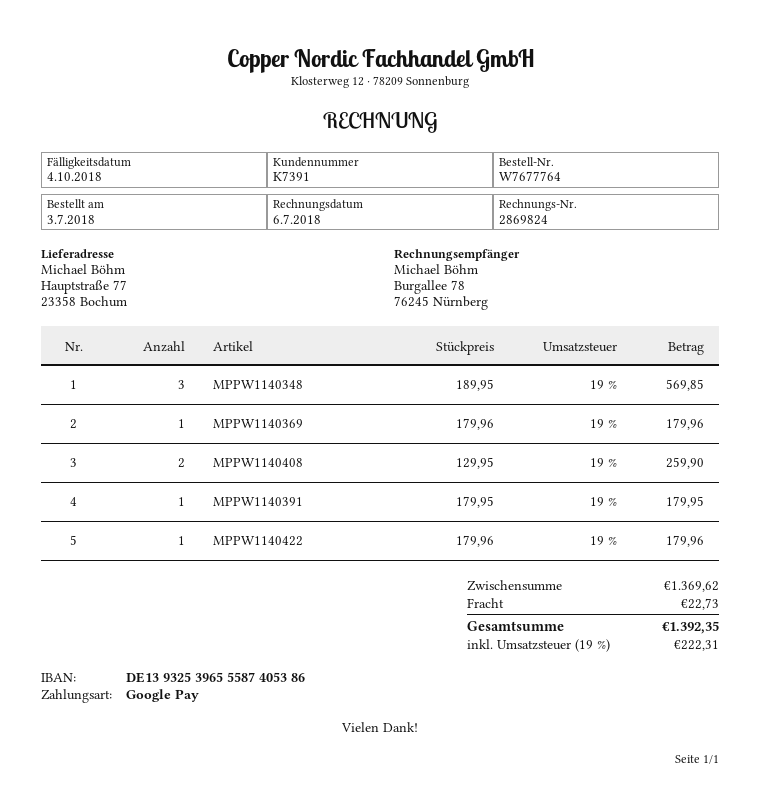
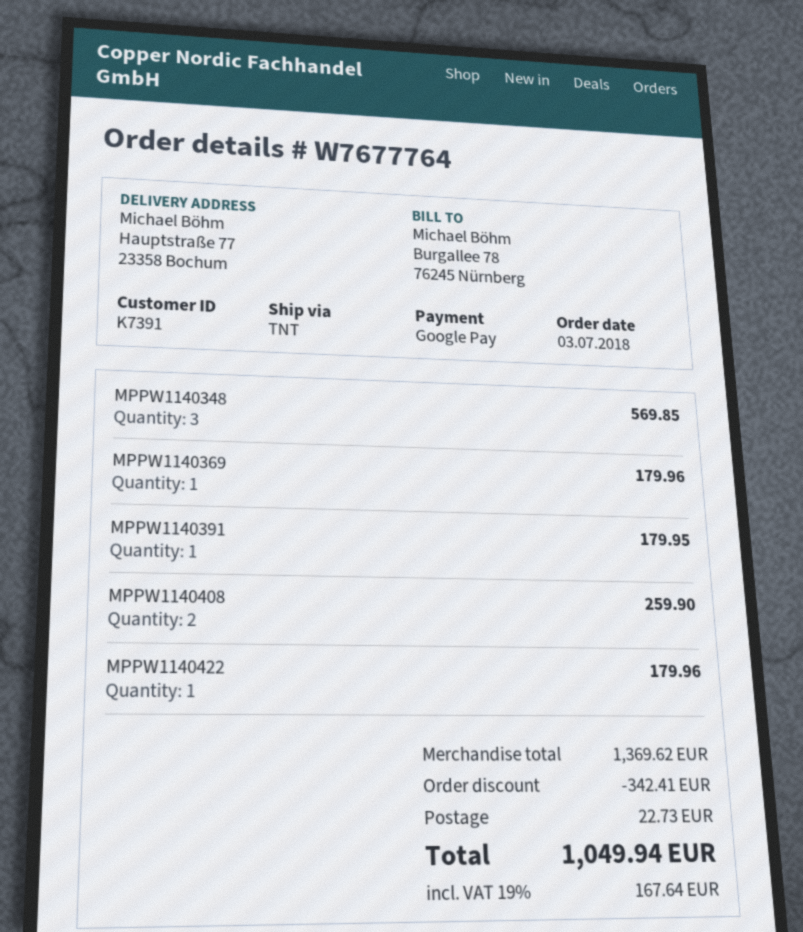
discount: none -> 342.41
tax: 19% = 222.31 -> 19% = 167.64
total: 1392.35 -> 1049.94

